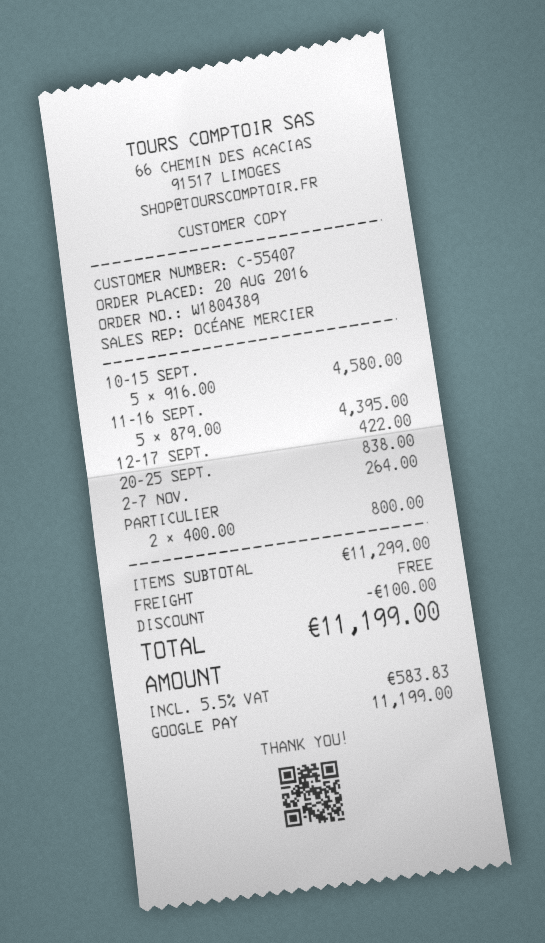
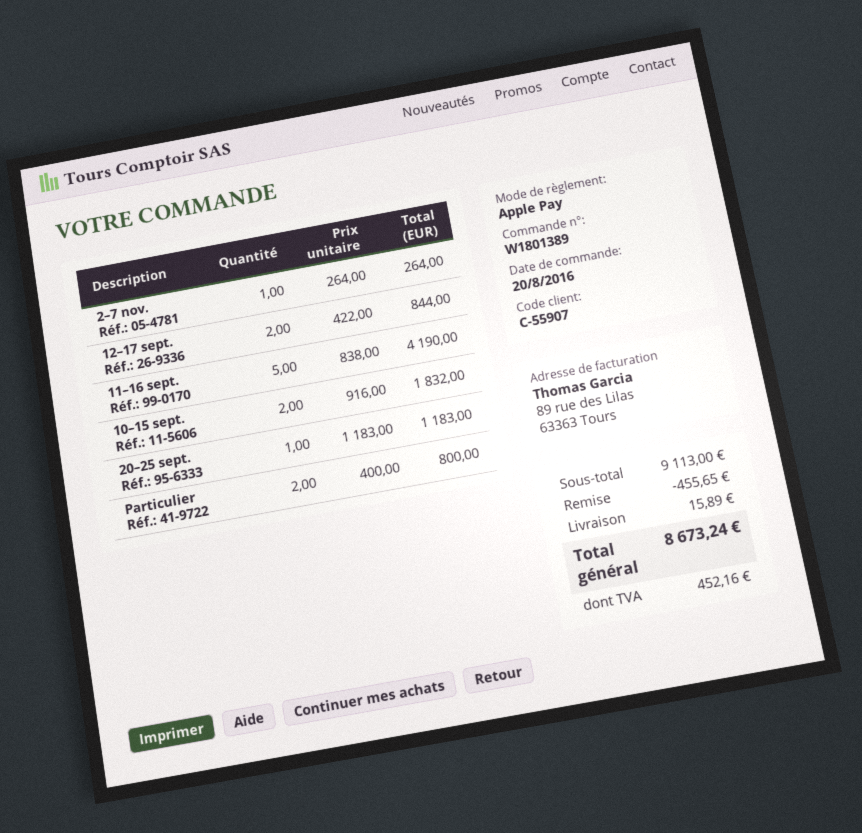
order number: W1804389 -> W1801389
customer number: C-55407 -> C-55907
payment method: Google Pay -> Apple Pay
10–15 SEPT.: 5 x 916.00 = 4580.00 -> 2 x 916.00 = 1832.00
11–16 SEPT.: 5 x 879.00 = 4395.00 -> 5 x 838.00 = 4190.00
12–17 SEPT.: 1 x 422.00 = 422.00 -> 2 x 422.00 = 844.00
20–25 SEPT.: 1 x 838.00 = 838.00 -> 1 x 1183.00 = 1183.00
subtotal: 11299.00 -> 9113.00
discount: 100.00 -> 455.65
shipping: 0.00 -> 15.89
tax: 583.83 -> 452.16
total: 11199.00 -> 8673.24

